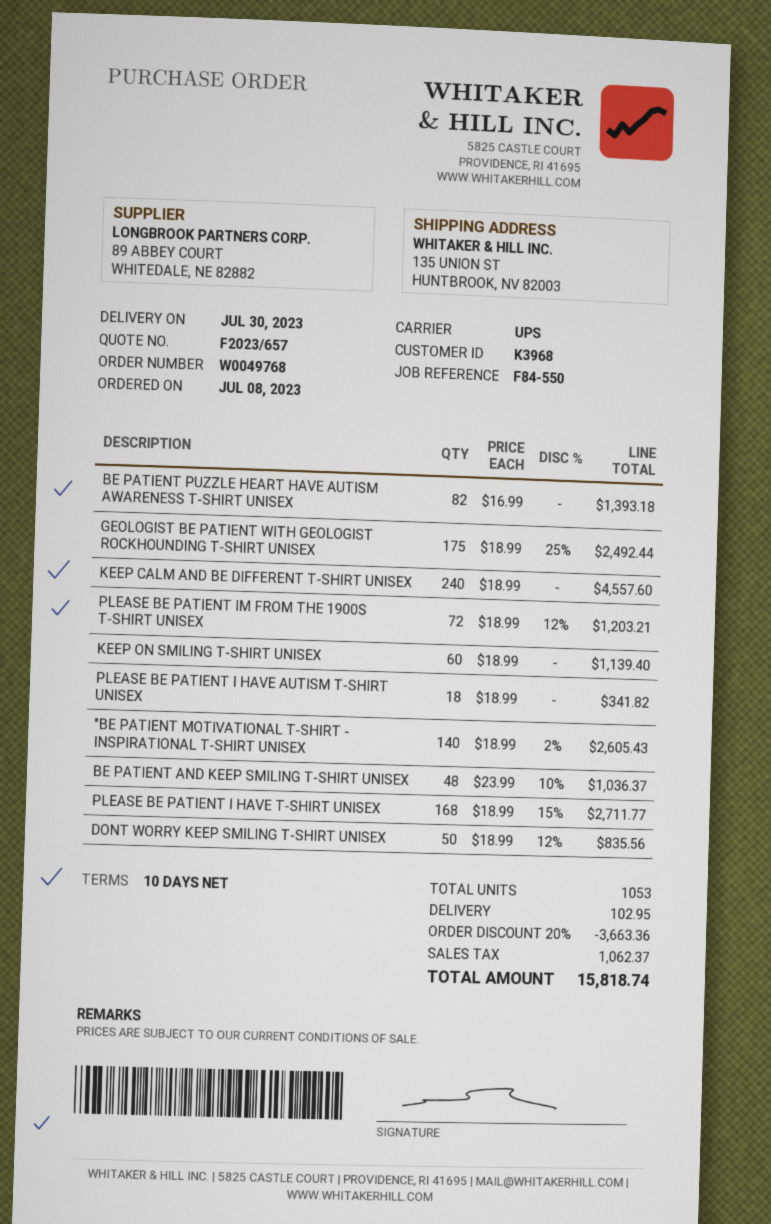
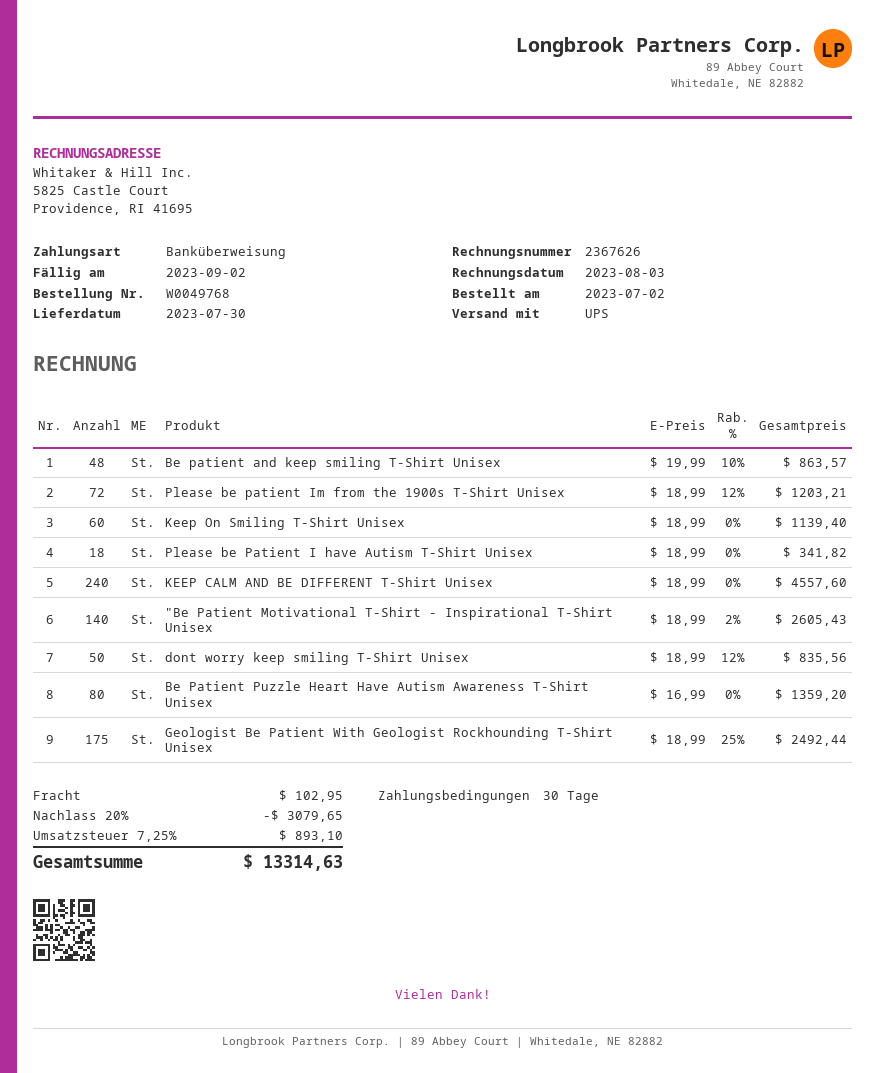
order date: 2023-07-08 -> 2023-07-02
payment terms: 10 days -> 30 days
BE PATIENT PUZZLE HEART HAVE AUTISM AWARENESS T-SHIRT UNISEX: 82 x 16.99 = 1393.18 -> 80 x 16.99 = 1359.20
BE PATIENT AND KEEP SMILING T-SHIRT UNISEX: 48 x 23.99 - 10% = 1036.37 -> 48 x 19.99 - 10% = 863.57
PLEASE BE PATIENT I HAVE T-SHIRT UNISEX: 168 x 18.99 - 15% = 2711.77 -> none
discount: 20% = 3663.36 -> 20% = 3079.65
tax: 1062.37 -> 893.10
total: 15818.74 -> 13314.63

